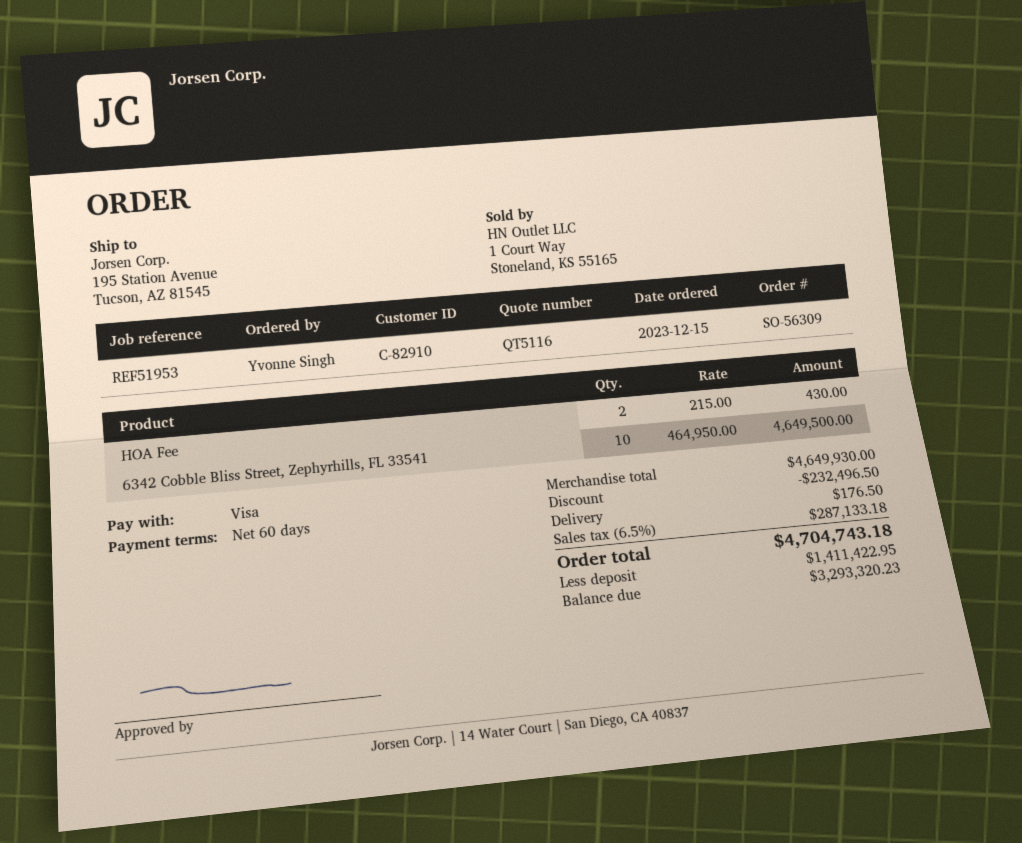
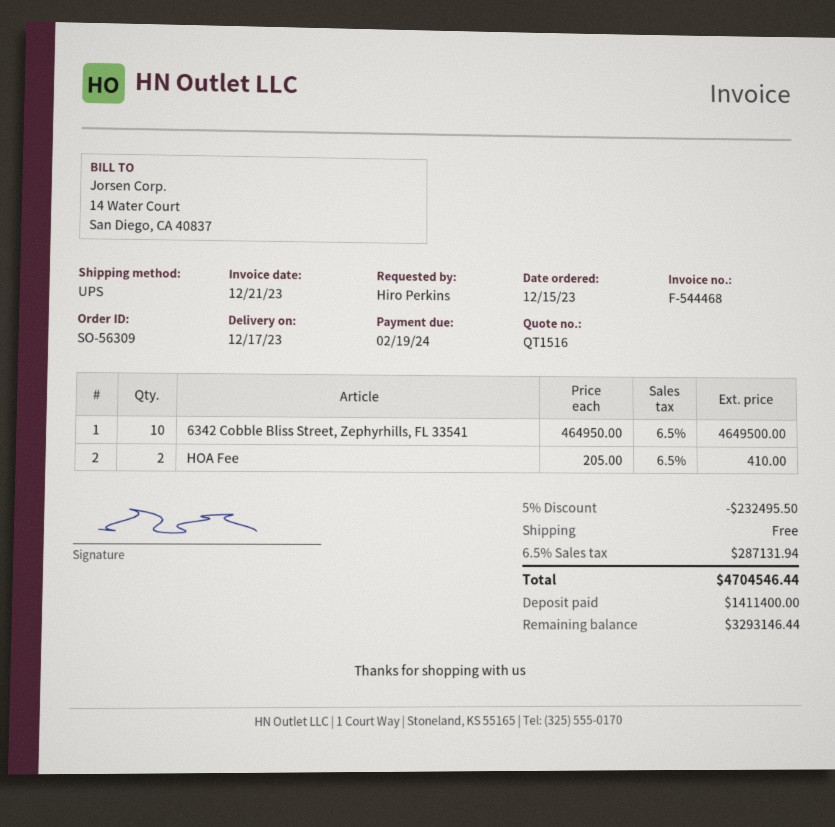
quote number: QT5116 -> QT1516
ordered by: Yvonne Singh -> Hiro Perkins
HOA Fee: 2 x 215.00 = 430.00 -> 2 x 205.00 = 410.00
discount: 232496.50 -> 232495.50
shipping: 176.50 -> 0.00
tax: 6.5% = 287133.18 -> 6.5% = 287131.94
total: 4704743.18 -> 4704546.44
deposit: 1411422.95 -> 1411400.00
balance: 3293320.23 -> 3293146.44

